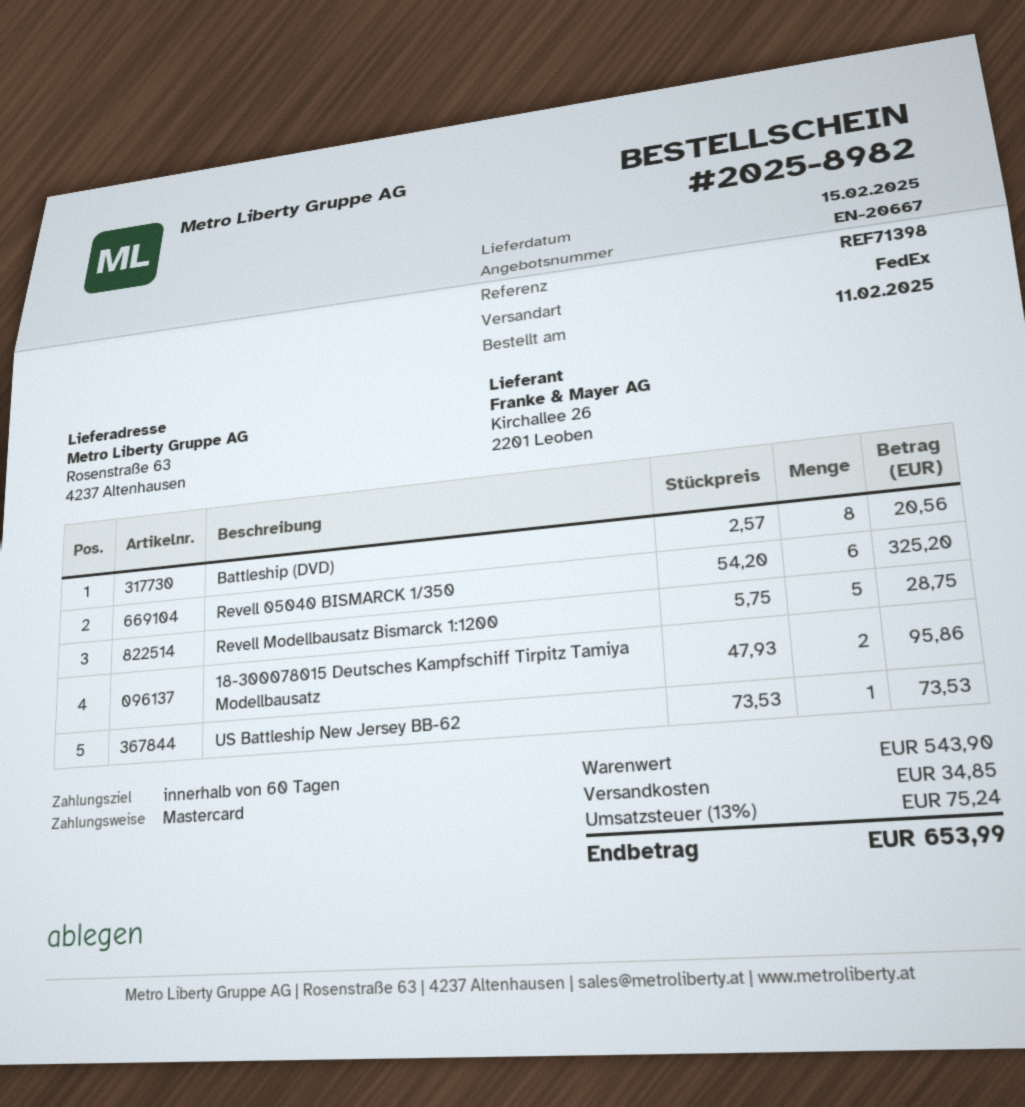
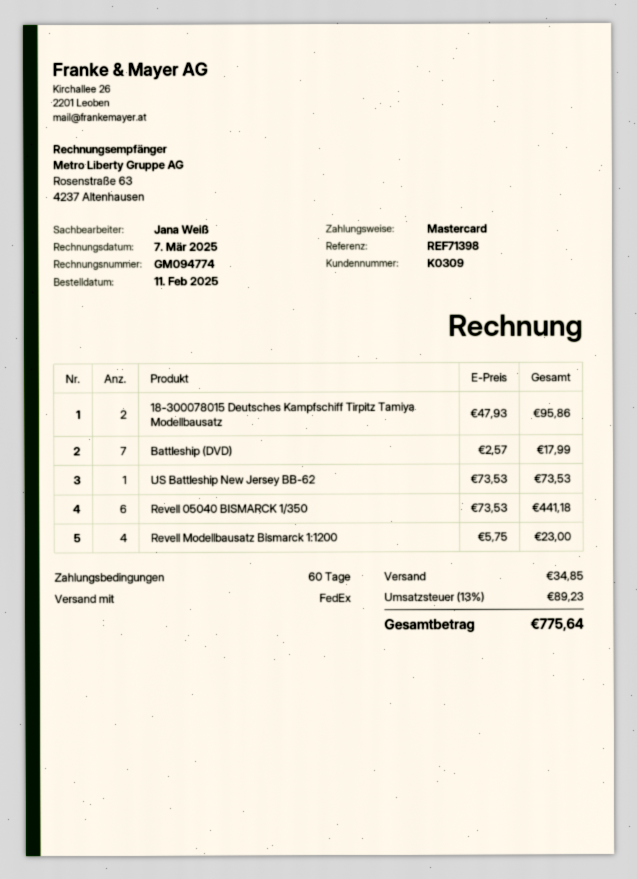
Battleship (DVD): 8 x 2.57 = 20.56 -> 7 x 2.57 = 17.99
Revell 05040 BISMARCK 1/350: 6 x 54.20 = 325.20 -> 6 x 73.53 = 441.18
Revell Modellbausatz Bismarck 1:1200: 5 x 5.75 = 28.75 -> 4 x 5.75 = 23.00
tax: 13% = 75.24 -> 13% = 89.23
total: 653.99 -> 775.64

